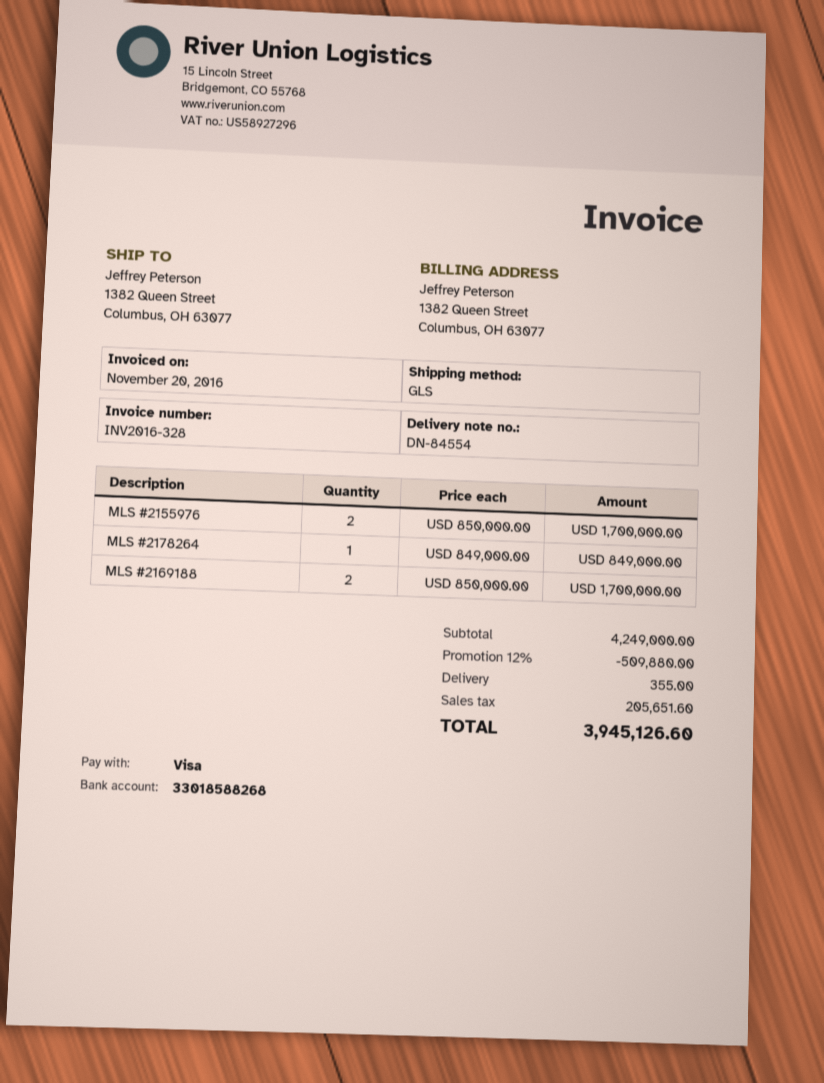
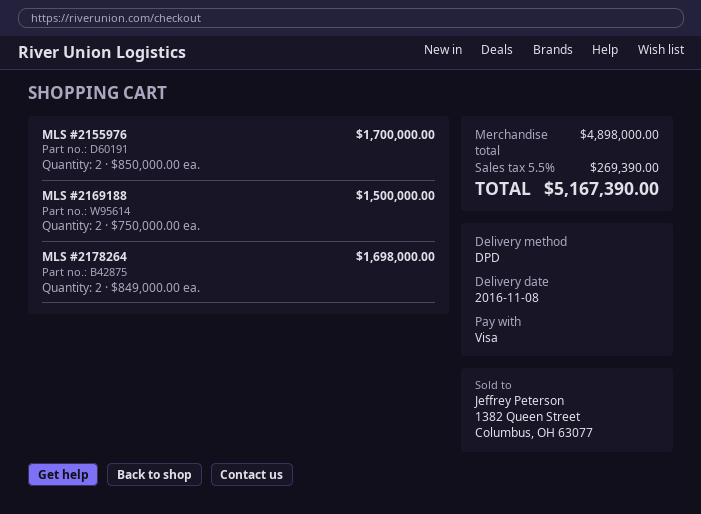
shipping method: GLS -> DPD
MLS #2178264: 1 x 849000.00 = 849000.00 -> 2 x 849000.00 = 1698000.00
MLS #2169188: 2 x 850000.00 = 1700000.00 -> 2 x 750000.00 = 1500000.00
subtotal: 4249000.00 -> 4898000.00
discount: 12% = 509880.00 -> none
shipping: 355.00 -> none
tax: 205651.60 -> 269390.00
total: 3945126.60 -> 5167390.00

